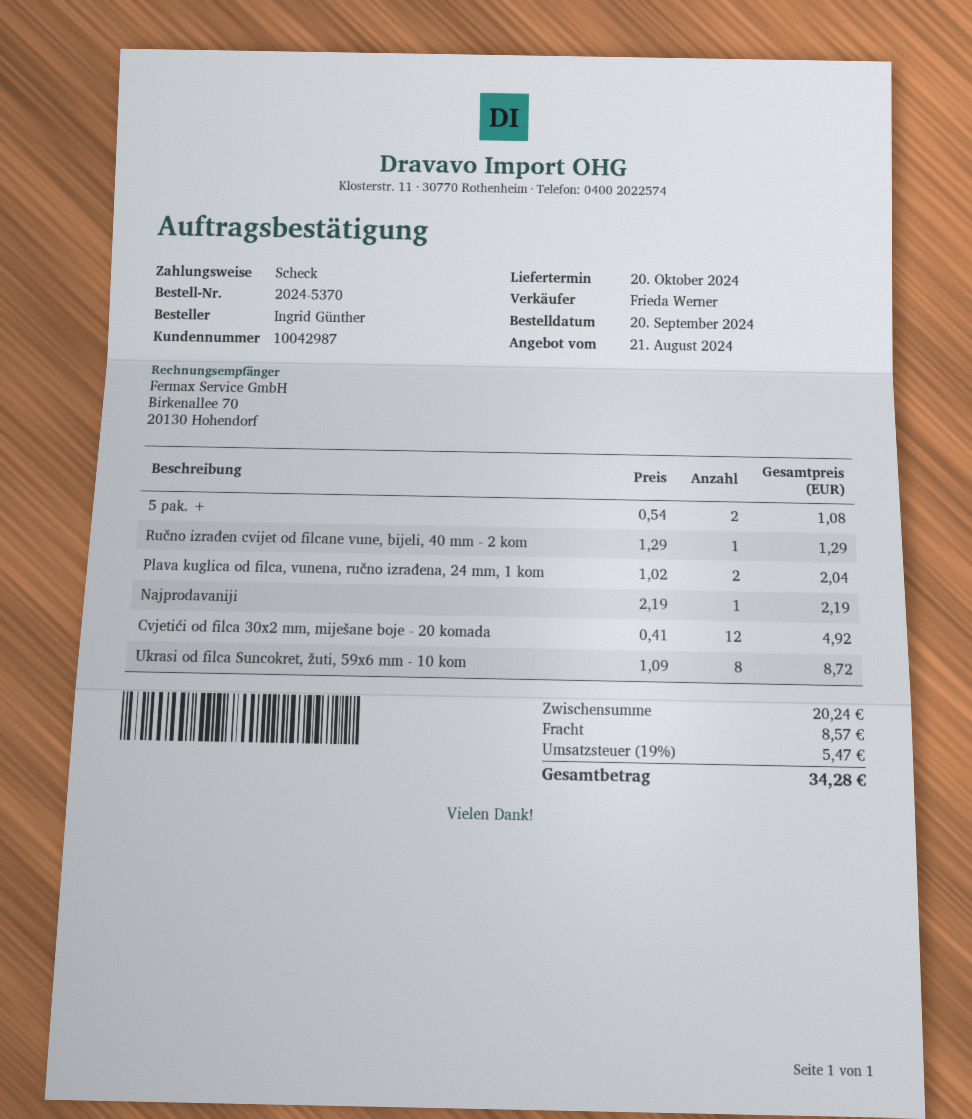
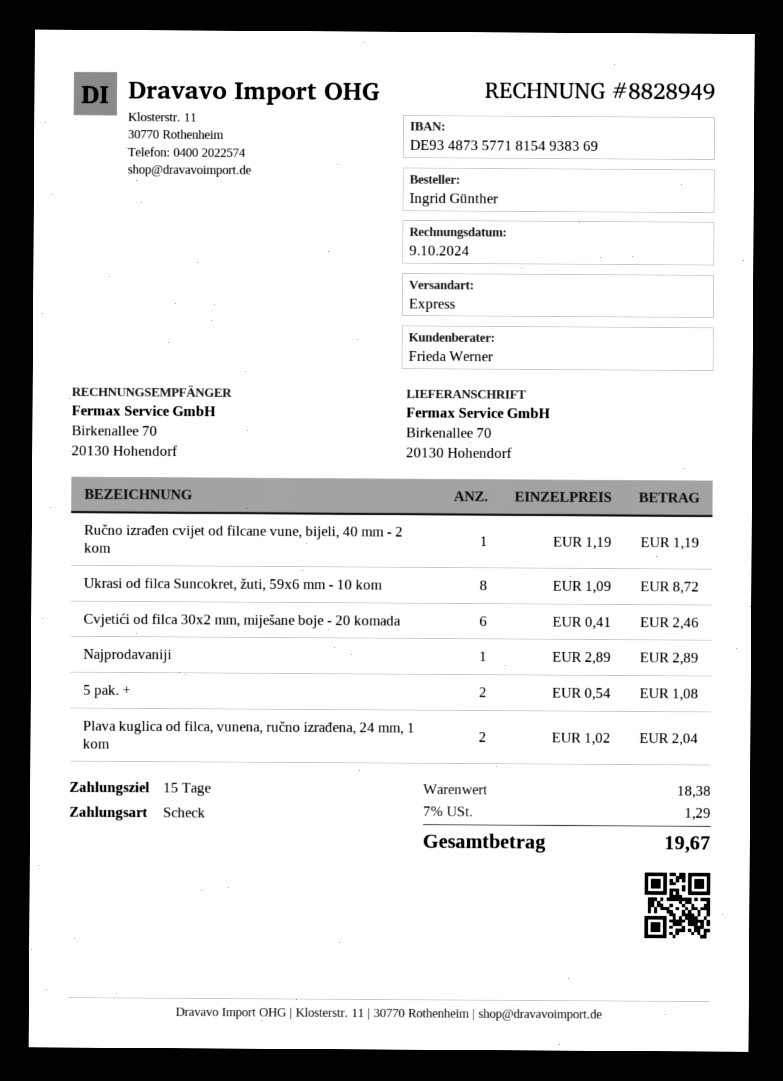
Ručno izrađen cvijet od filcane vune, bijeli, 40 mm - 2 kom: 1 x 1.29 = 1.29 -> 1 x 1.19 = 1.19
Najprodavaniji: 1 x 2.19 = 2.19 -> 1 x 2.89 = 2.89
Cvjetići od filca 30x2 mm, miješane boje - 20 komada: 12 x 0.41 = 4.92 -> 6 x 0.41 = 2.46
subtotal: 20.24 -> 18.38
shipping: 8.57 -> none
tax: 19% = 5.47 -> 7% = 1.29
total: 34.28 -> 19.67

